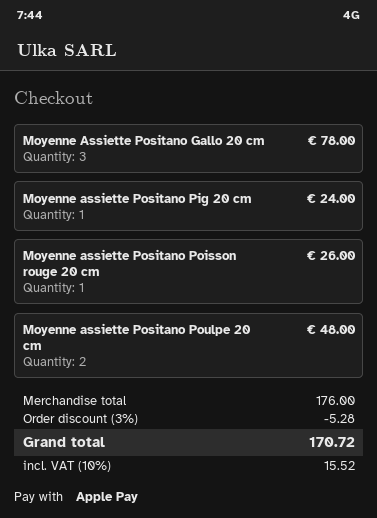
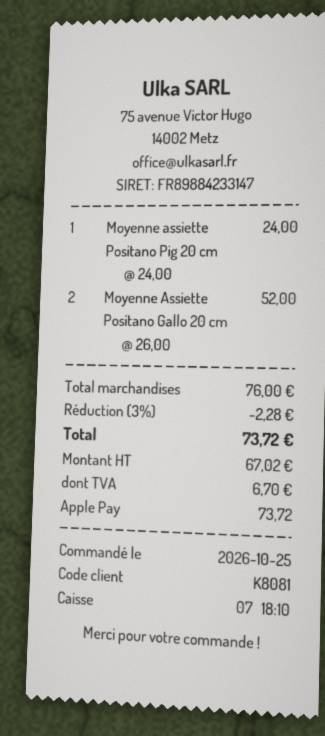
Moyenne Assiette Positano Gallo 20 cm: 3 for 78.00 -> 2 for 52.00
Moyenne assiette Positano Poisson rouge 20 cm: 1 for 26.00 -> none
Moyenne assiette Positano Poulpe 20 cm: 2 for 48.00 -> none
subtotal: 176.00 -> 76.00
discount: 3% = 5.28 -> 3% = 2.28
tax: 15.52 -> 6.70
total: 170.72 -> 73.72

